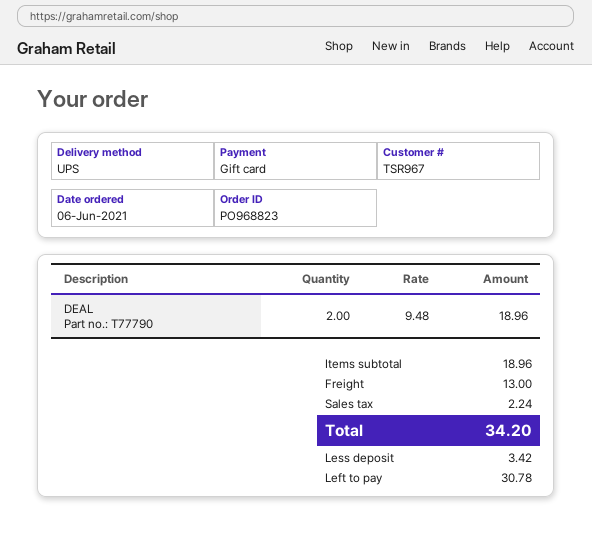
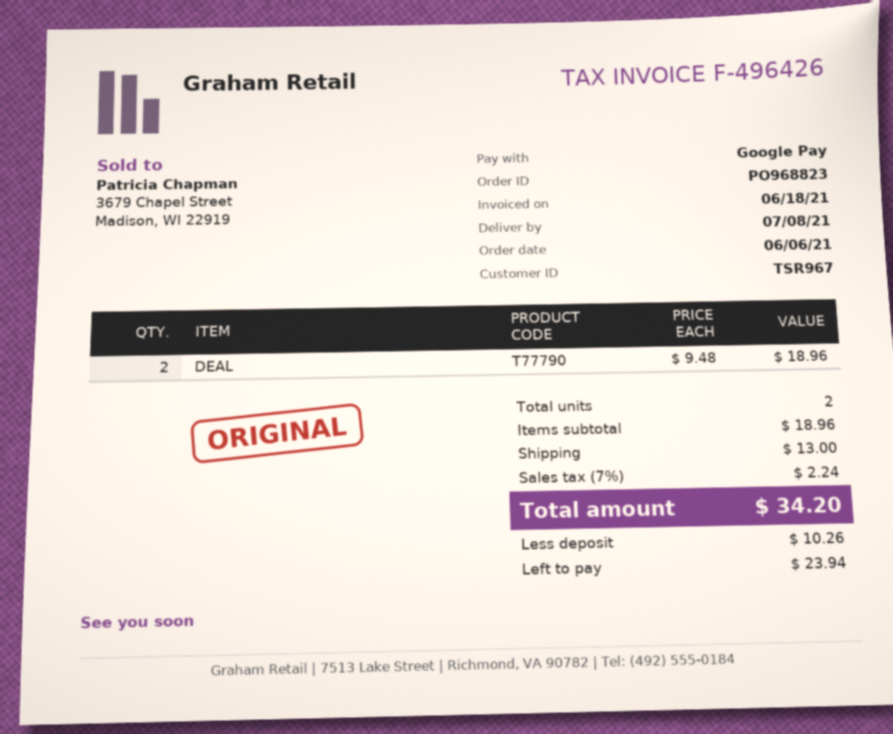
payment method: gift card -> Google Pay
deposit: 3.42 -> 10.26
balance: 30.78 -> 23.94

